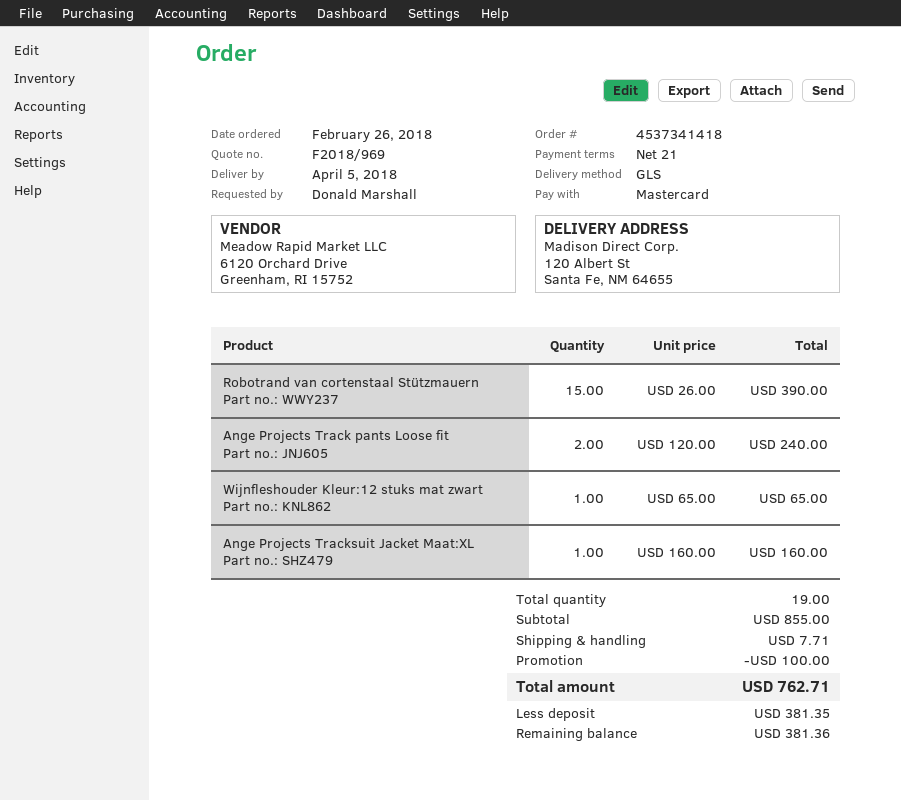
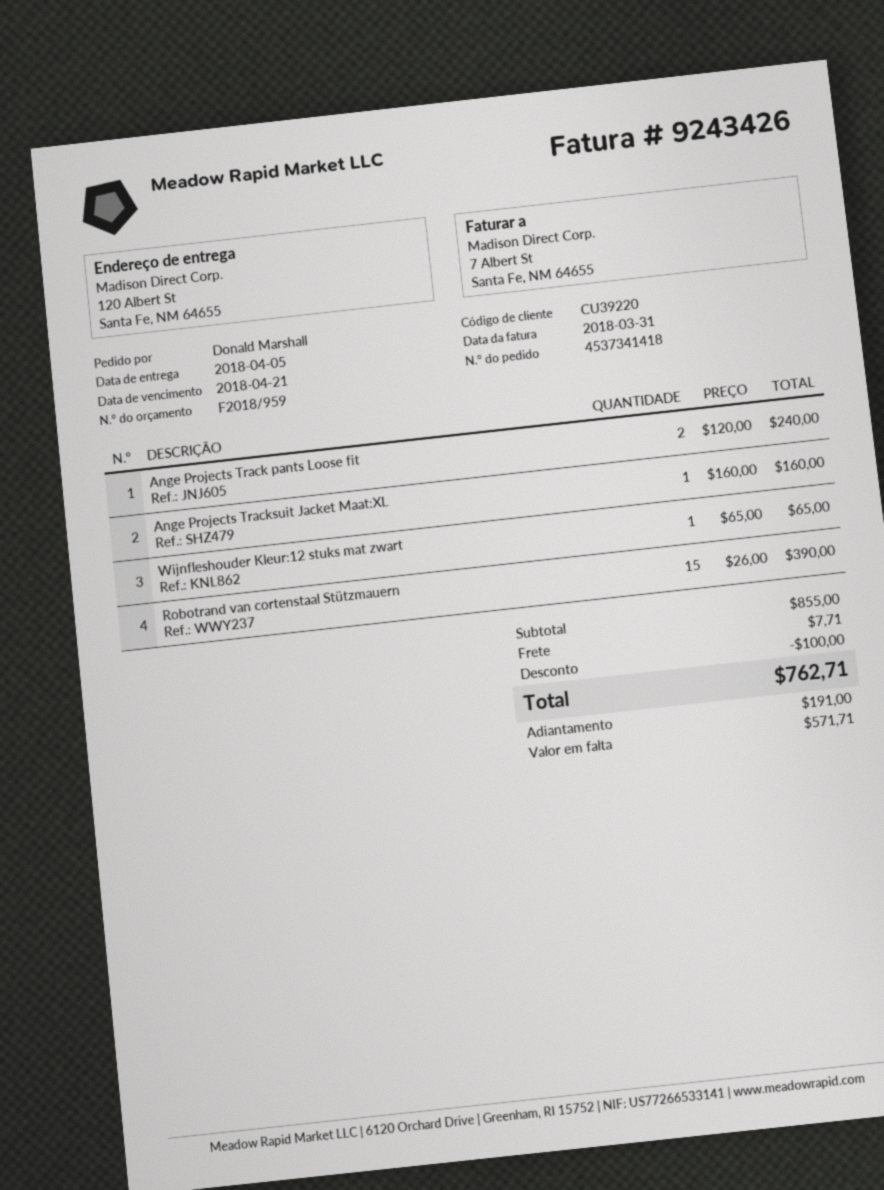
quote number: F2018/969 -> F2018/959
deposit: 381.35 -> 191.00
balance: 381.36 -> 571.71

